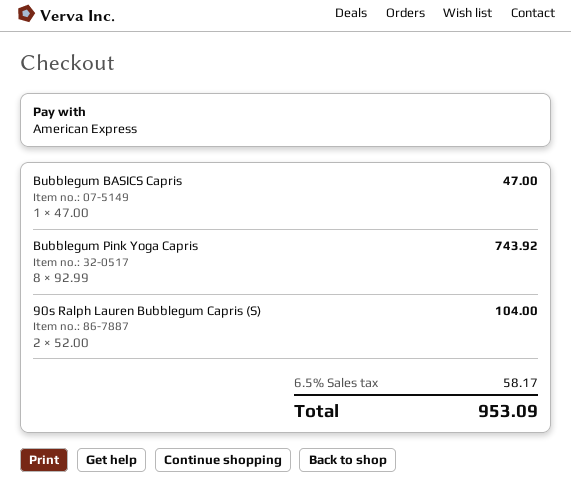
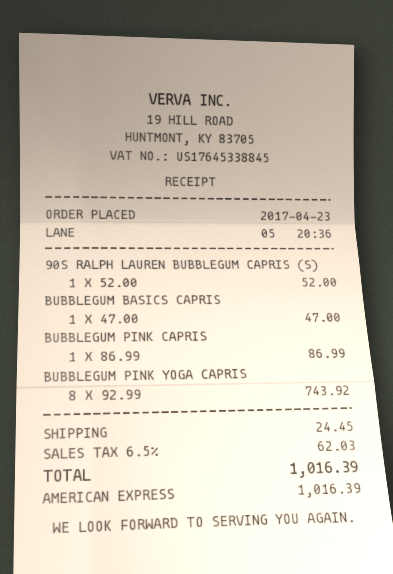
90s Ralph Lauren Bubblegum Capris (S): 2 x 52.00 = 104.00 -> 1 x 52.00 = 52.00
BUBBLEGUM PINK CAPRIS: none -> 1 x 86.99 = 86.99
shipping: none -> 24.45
tax: 6.5% = 58.17 -> 6.5% = 62.03
total: 953.09 -> 1016.39

